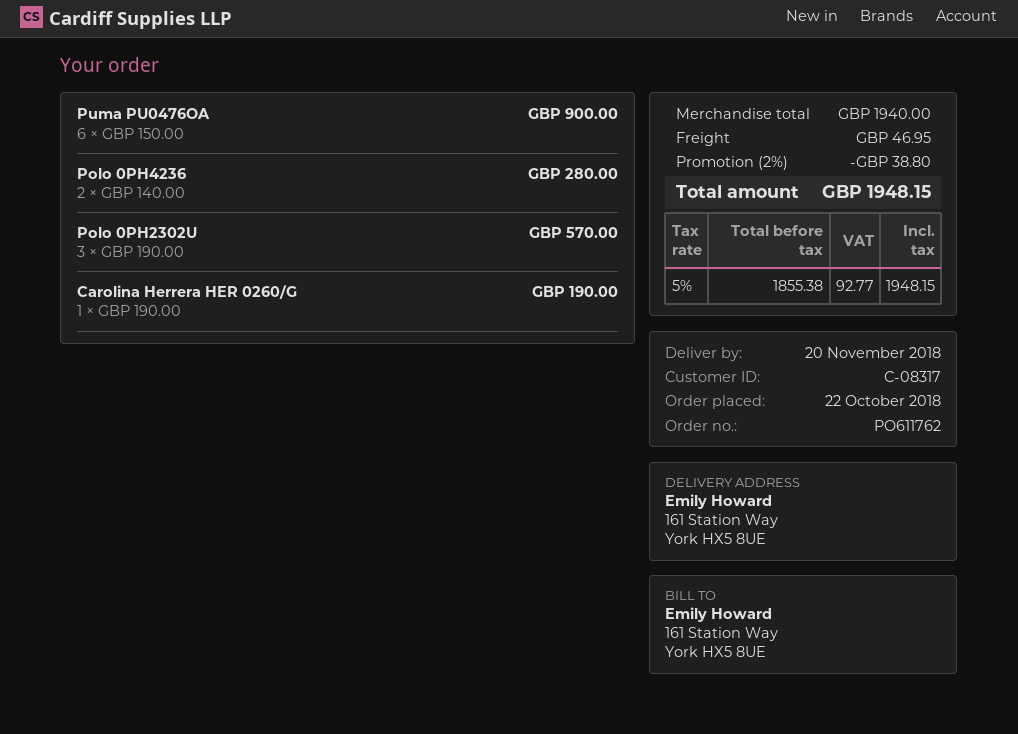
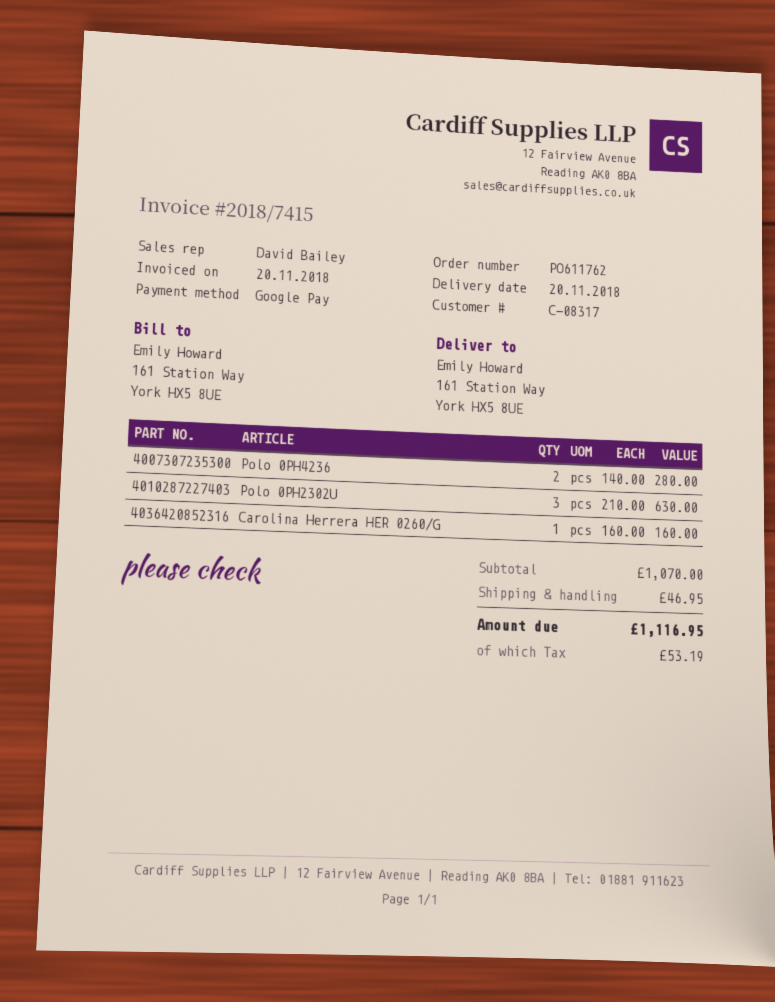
Puma PU0476OA: 6 x 150.00 = 900.00 -> none
Polo 0PH2302U: 3 x 190.00 = 570.00 -> 3 x 210.00 = 630.00
Carolina Herrera HER 0260/G: 1 x 190.00 = 190.00 -> 1 x 160.00 = 160.00
subtotal: 1940.00 -> 1070.00
discount: 2% = 38.80 -> none
tax: 92.77 -> 53.19
total: 1948.15 -> 1116.95

